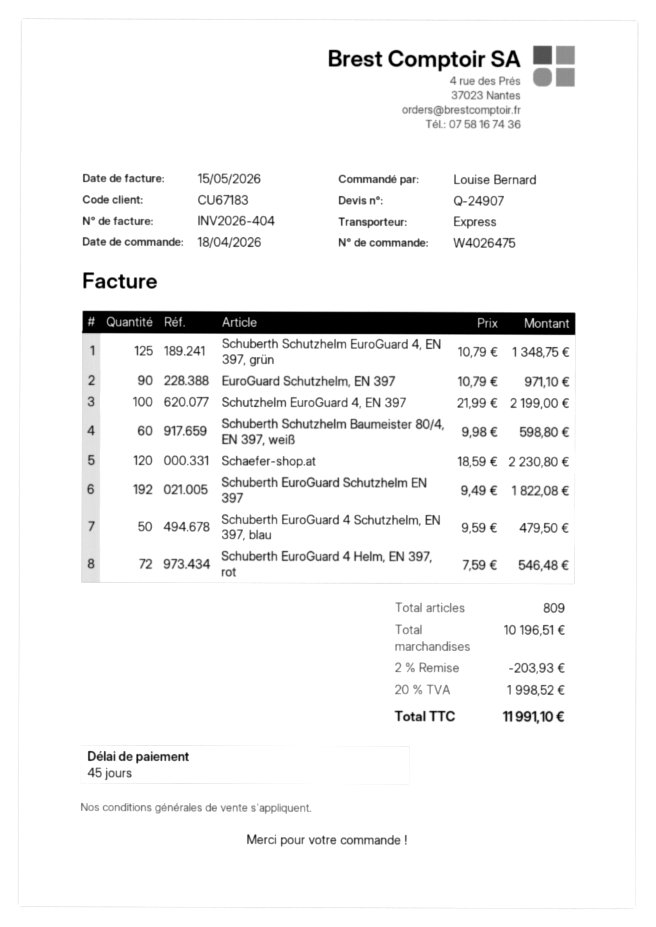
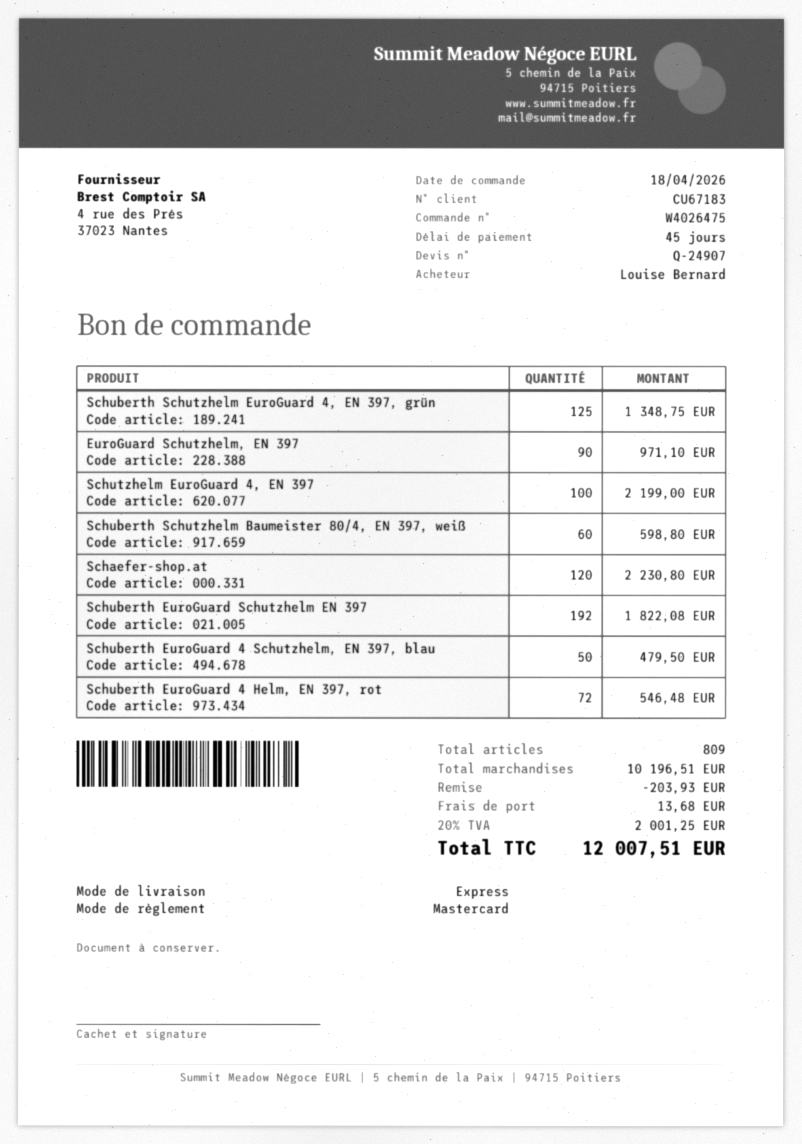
shipping: none -> 13.68
tax: 20% = 1998.52 -> 20% = 2001.25
total: 11991.10 -> 12007.51

